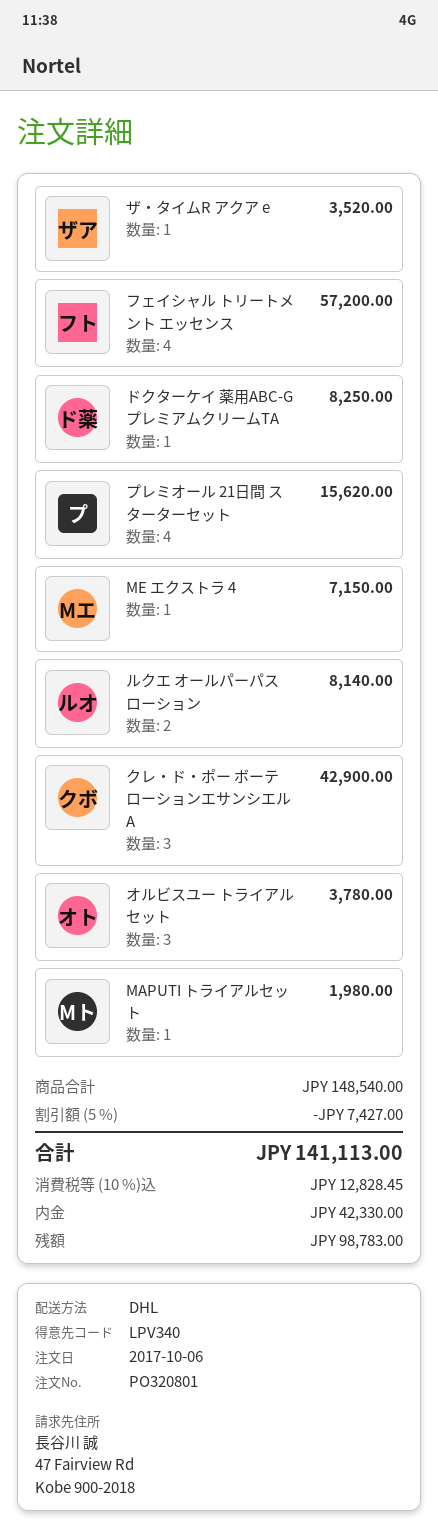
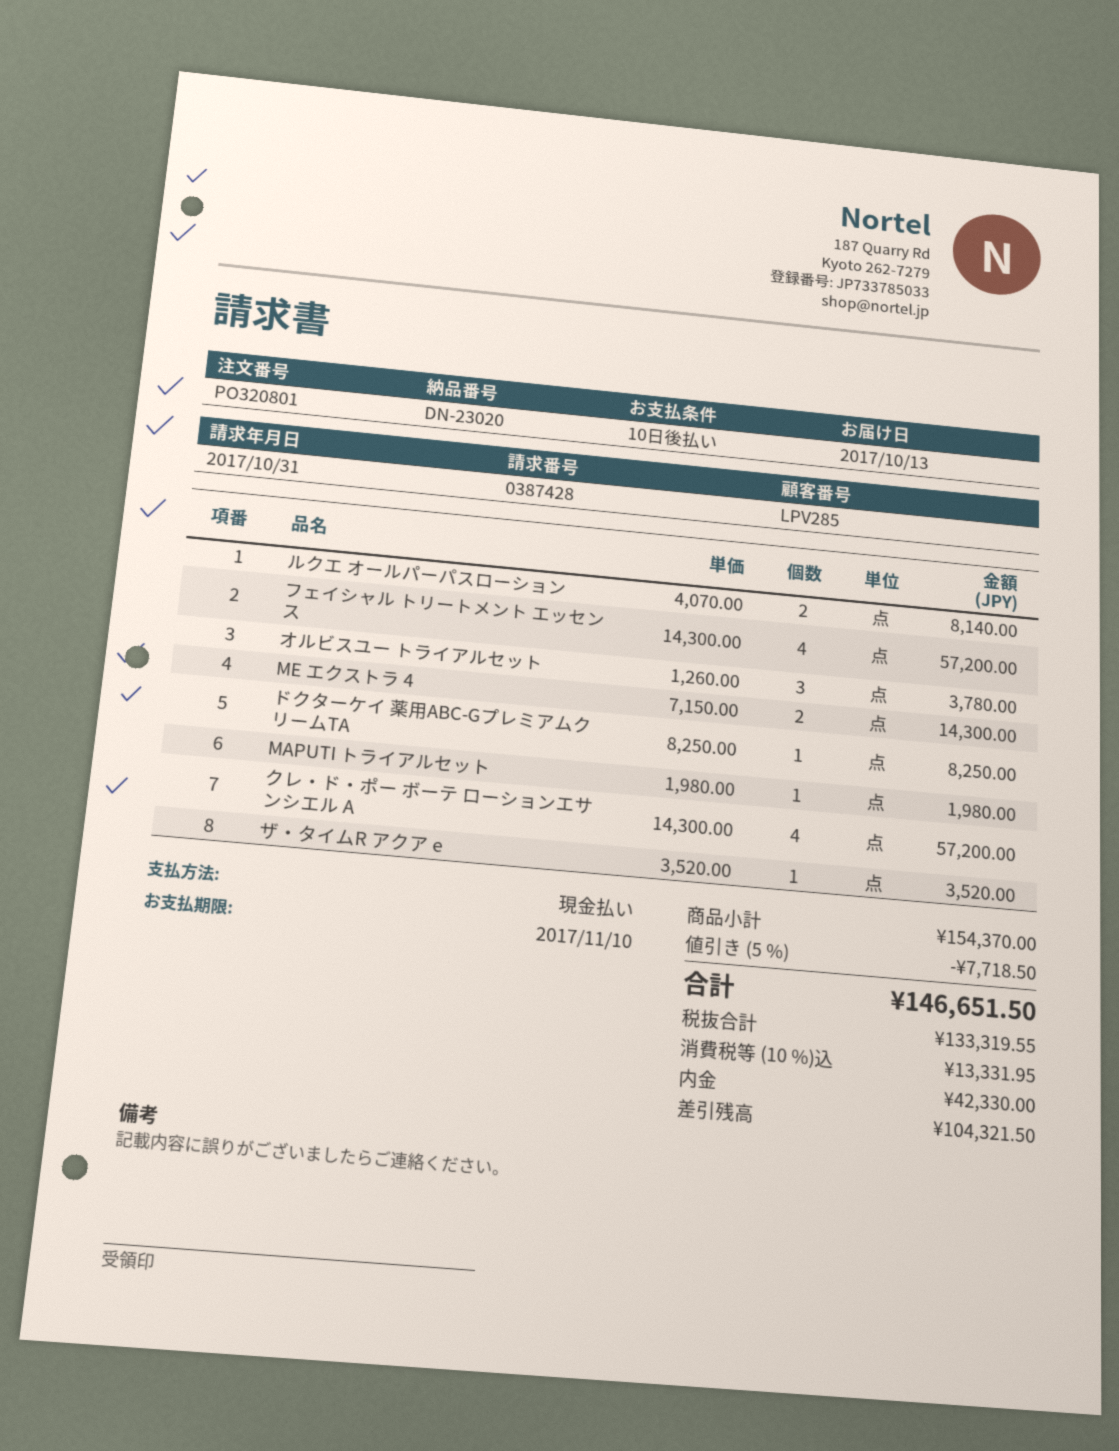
customer number: LPV340 -> LPV285
プレミオール 21日間 スターターセット: 4 for 15620.00 -> none
ME エクストラ 4: 1 for 7150.00 -> 2 for 14300.00
クレ・ド・ポー ボーテ ローションエサンシエル A: 3 for 42900.00 -> 4 for 57200.00
subtotal: 148540.00 -> 154370.00
discount: 5% = 7427.00 -> 5% = 7718.50
tax: 10% = 12828.45 -> 10% = 13331.95
total: 141113.00 -> 146651.50
balance: 98783.00 -> 104321.50

